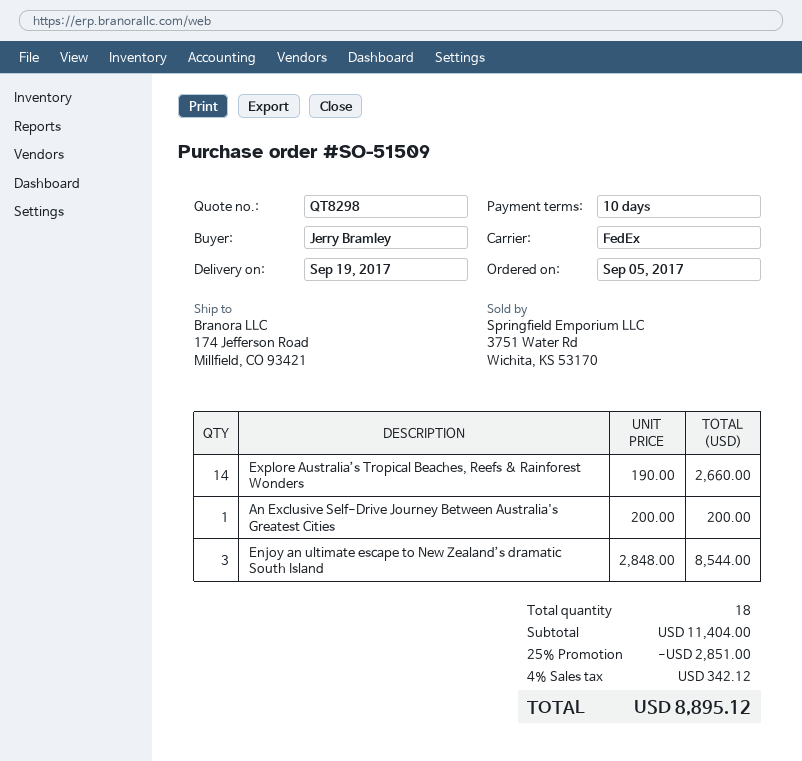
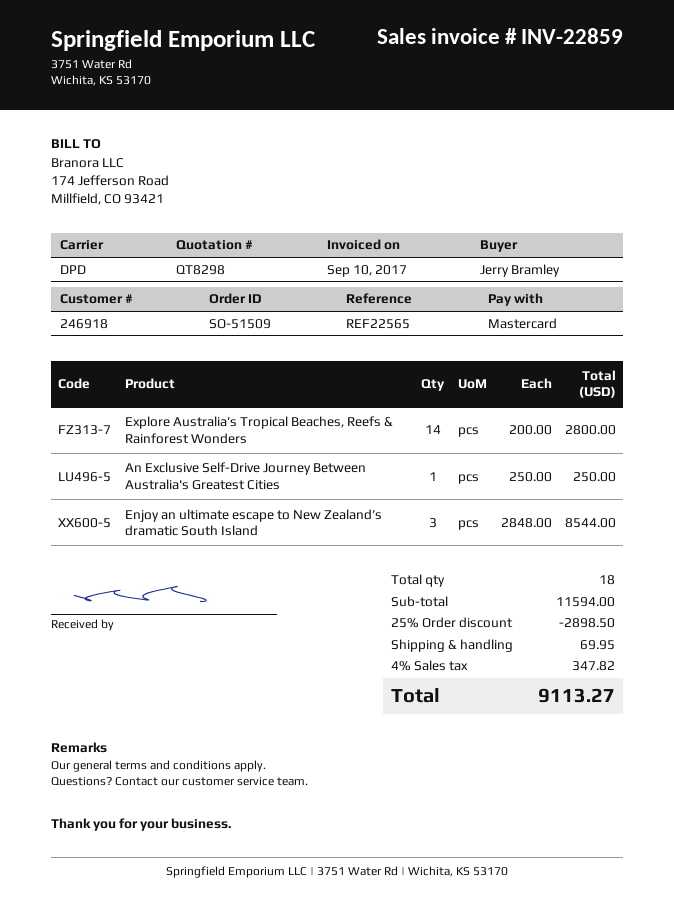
shipping method: FedEx -> DPD
Explore Australia’s Tropical Beaches, Reefs & Rainforest Wonders: 14 x 190.00 = 2660.00 -> 14 x 200.00 = 2800.00
An Exclusive Self-Drive Journey Between Australia's Greatest Cities: 1 x 200.00 = 200.00 -> 1 x 250.00 = 250.00
subtotal: 11404.00 -> 11594.00
discount: 25% = 2851.00 -> 25% = 2898.50
shipping: none -> 69.95
tax: 4% = 342.12 -> 4% = 347.82
total: 8895.12 -> 9113.27

